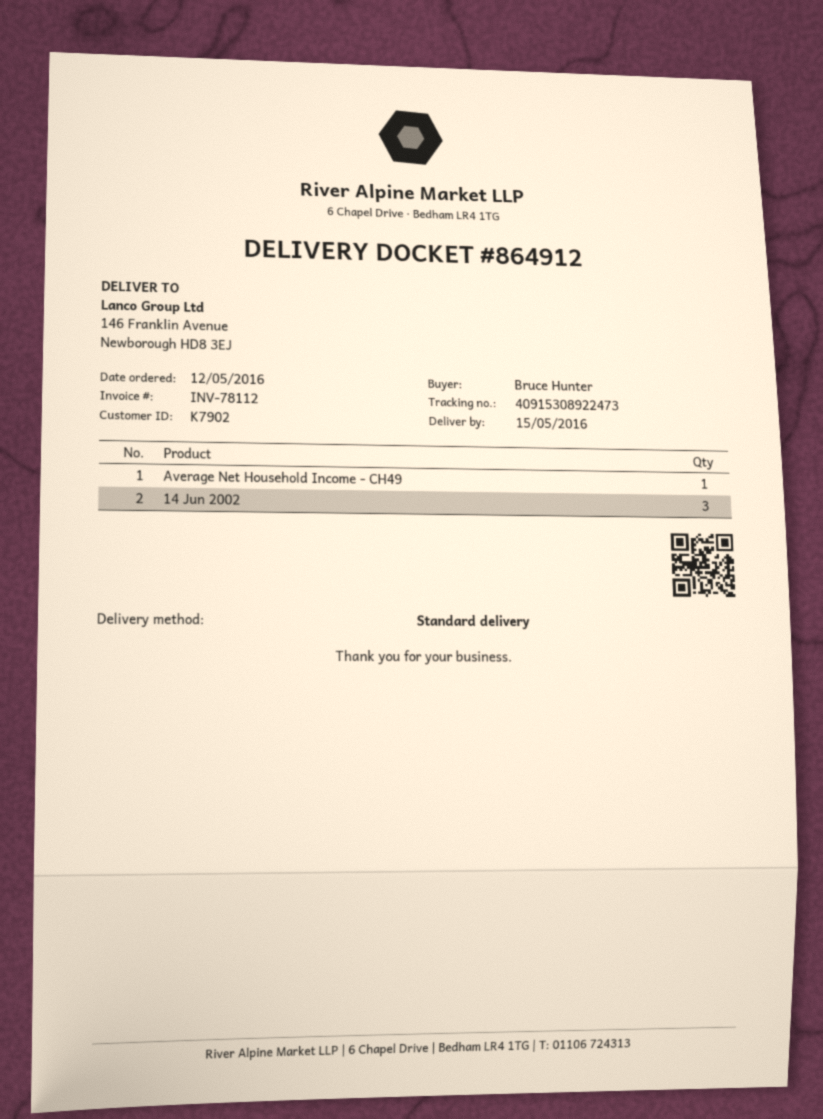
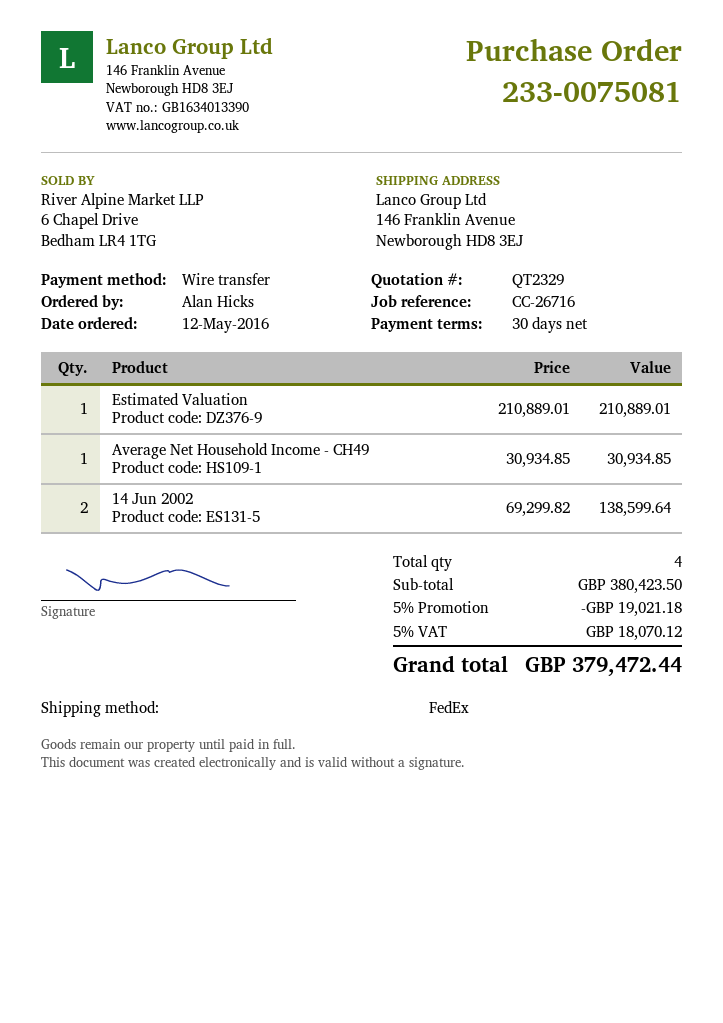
ordered by: Bruce Hunter -> Alan Hicks
shipping method: standard -> FedEx
14 Jun 2002: 3 -> 2
Estimated Valuation: none -> 1

